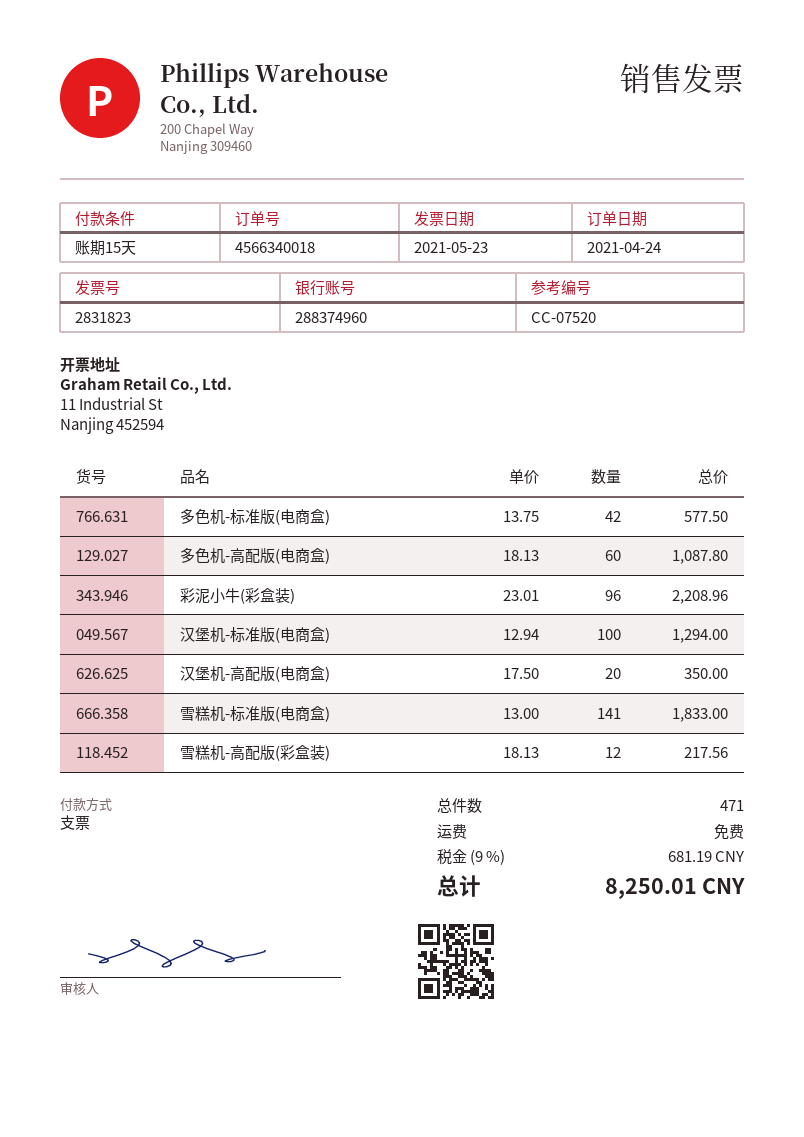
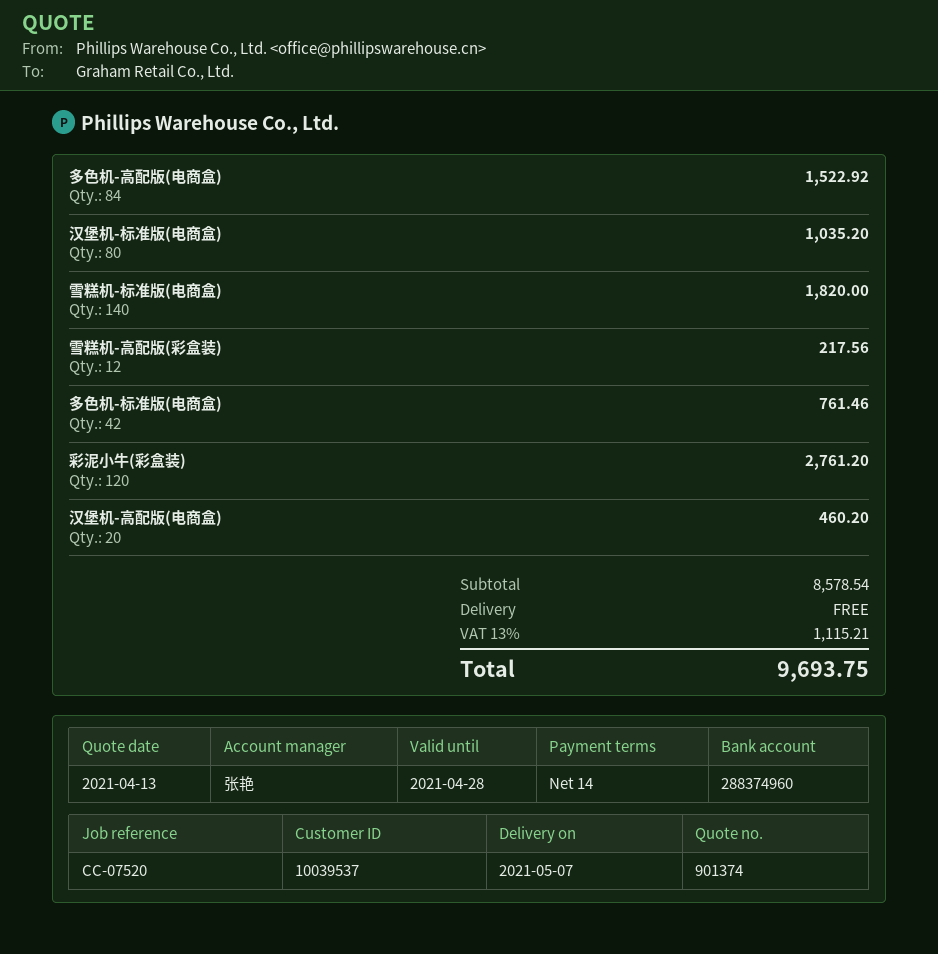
payment terms: 15 days -> 14 days
多色机-标准版(电商盒): 42 for 577.50 -> 42 for 761.46
多色机-高配版(电商盒): 60 for 1087.80 -> 84 for 1522.92
彩泥小牛(彩盒装): 96 for 2208.96 -> 120 for 2761.20
汉堡机-标准版(电商盒): 100 for 1294.00 -> 80 for 1035.20
汉堡机-高配版(电商盒): 20 for 350.00 -> 20 for 460.20
雪糕机-标准版(电商盒): 141 for 1833.00 -> 140 for 1820.00
tax: 9% = 681.19 -> 13% = 1115.21
total: 8250.01 -> 9693.75

